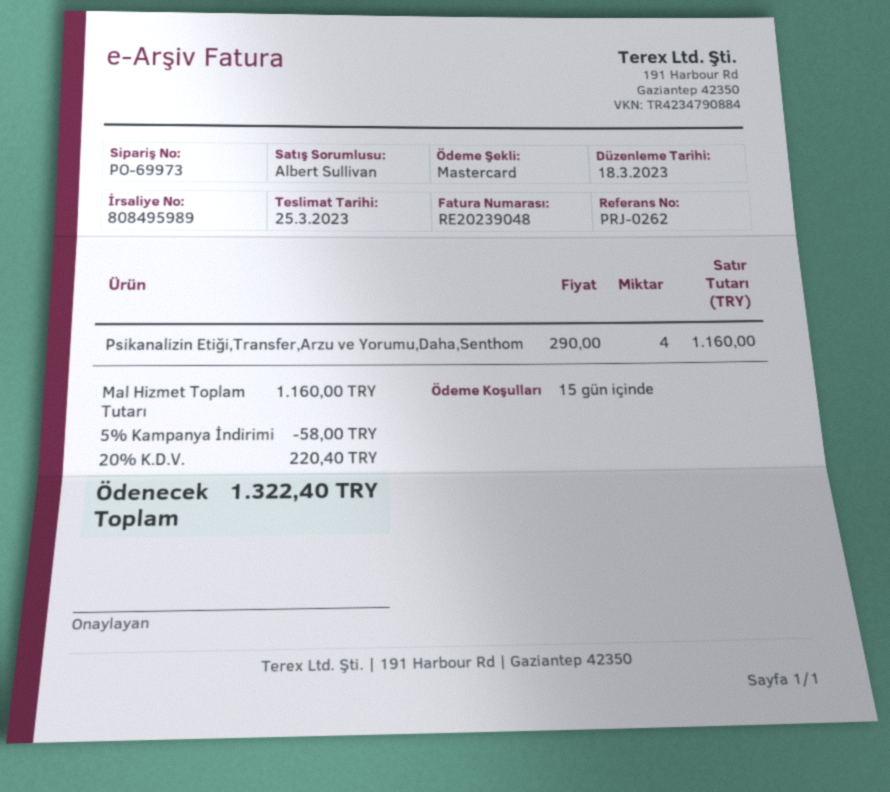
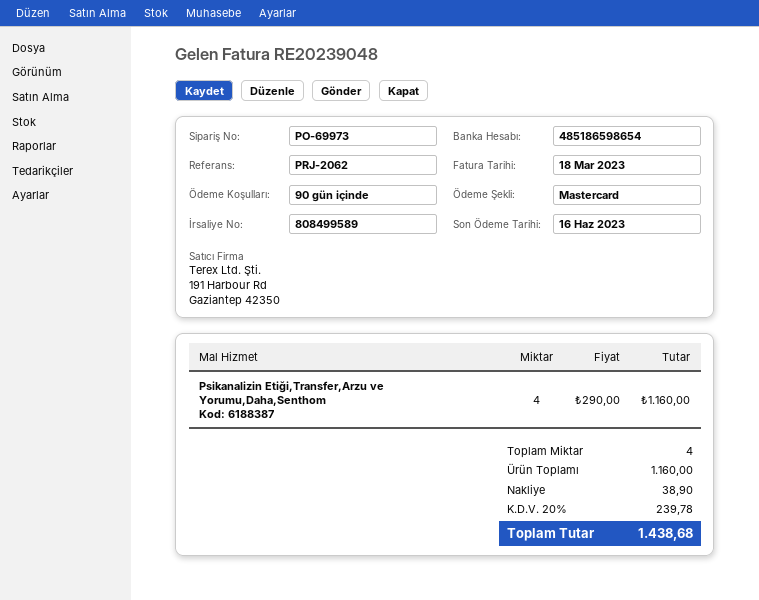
delivery note number: 808495989 -> 808499589
payment terms: 15 days -> 90 days
reference: PRJ-0262 -> PRJ-2062
discount: 5% = 58.00 -> none
shipping: none -> 38.90
tax: 20% = 220.40 -> 20% = 239.78
total: 1322.40 -> 1438.68

